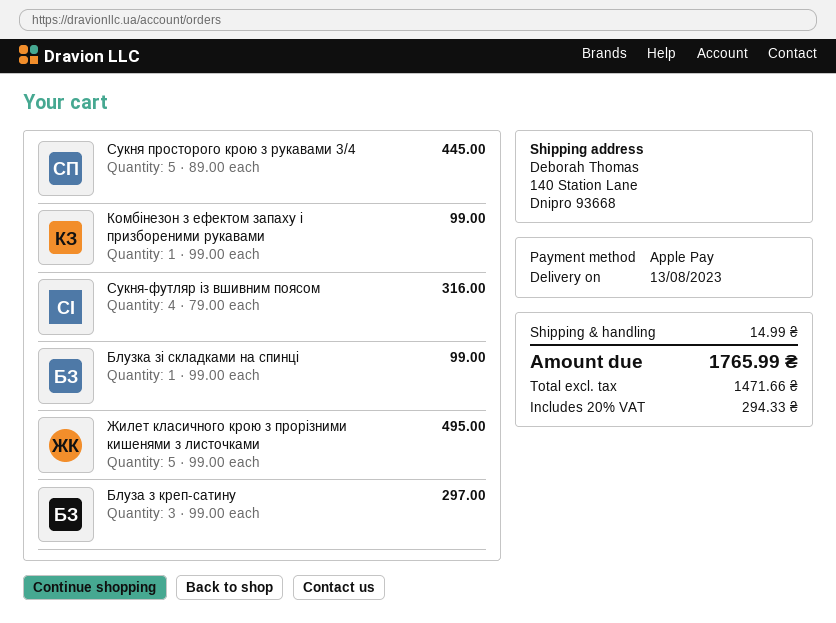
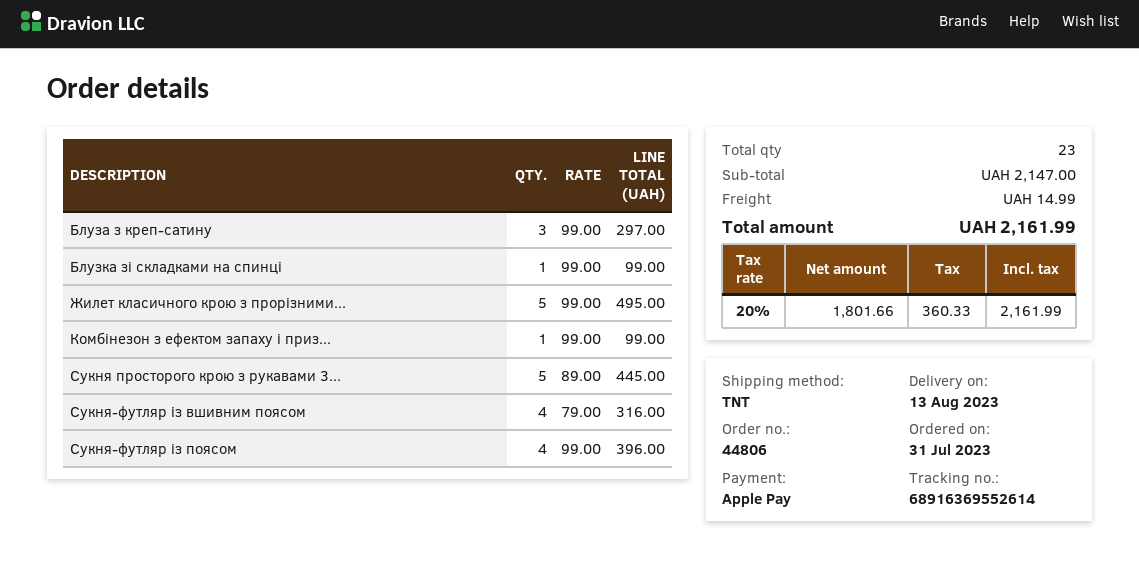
Сукня-футляр із поясом: none -> 4 x 99.00 = 396.00
net: 1471.66 -> 1801.66
tax: 20% = 294.33 -> 20% = 360.33
total: 1765.99 -> 2161.99

